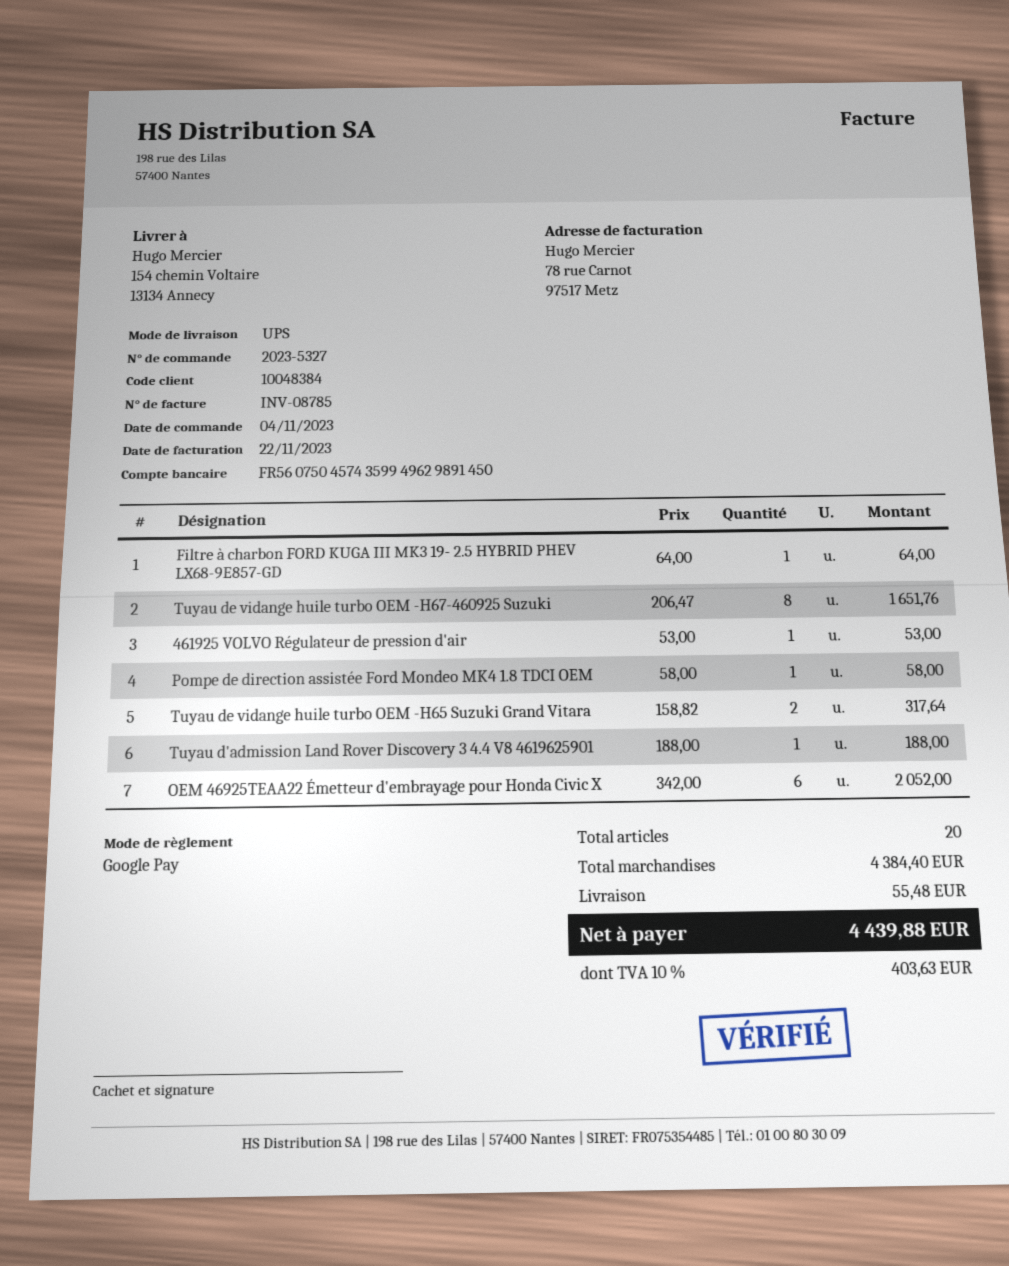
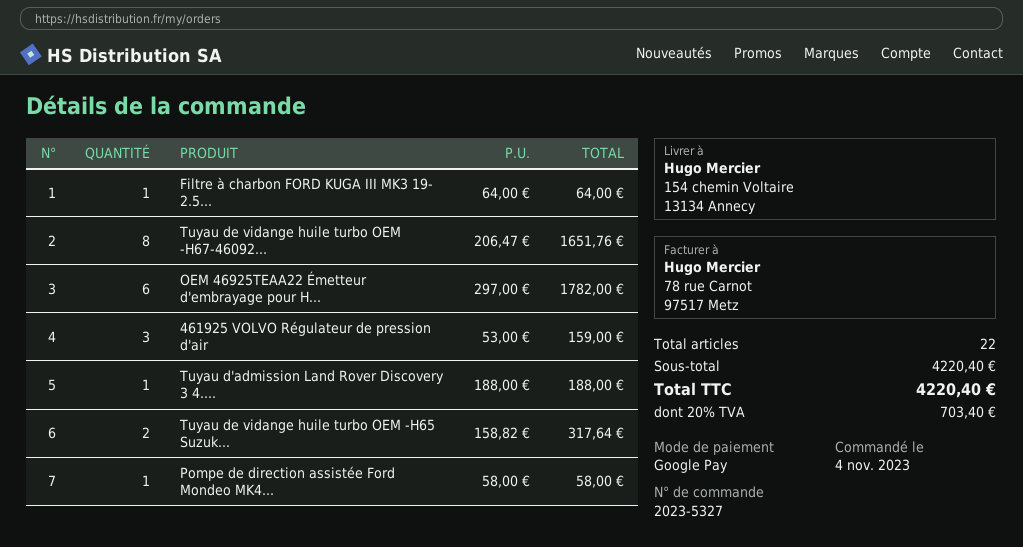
461925 VOLVO Régulateur de pression d'air: 1 x 53.00 = 53.00 -> 3 x 53.00 = 159.00
OEM 46925TEAA22 Émetteur d'embrayage pour Honda Civic X: 6 x 342.00 = 2052.00 -> 6 x 297.00 = 1782.00
total quantity: 20 -> 22
subtotal: 4384.40 -> 4220.40
shipping: 55.48 -> none
tax: 10% = 403.63 -> 20% = 703.40
total: 4439.88 -> 4220.40

